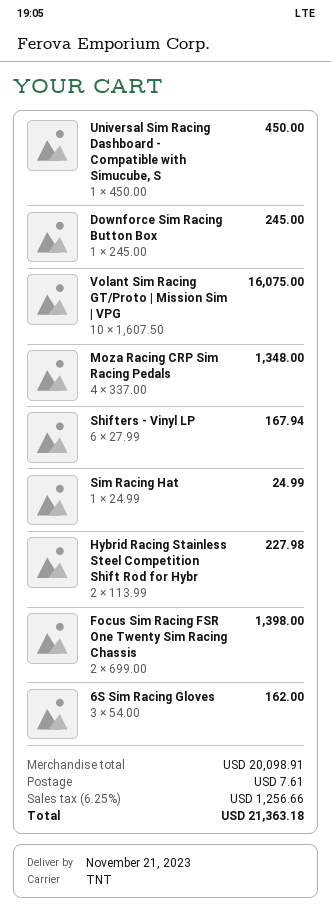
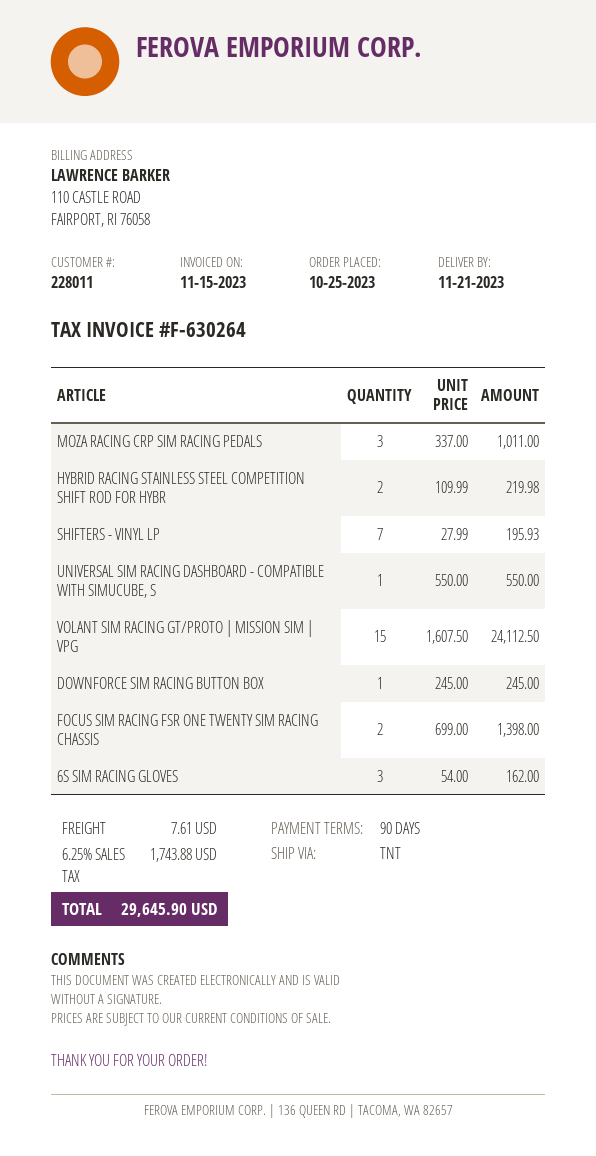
Universal Sim Racing Dashboard - Compatible with Simucube, S: 1 x 450.00 = 450.00 -> 1 x 550.00 = 550.00
Volant Sim Racing GT/Proto | Mission Sim | VPG: 10 x 1607.50 = 16075.00 -> 15 x 1607.50 = 24112.50
Moza Racing CRP Sim Racing Pedals: 4 x 337.00 = 1348.00 -> 3 x 337.00 = 1011.00
Shifters - Vinyl LP: 6 x 27.99 = 167.94 -> 7 x 27.99 = 195.93
Sim Racing Hat: 1 x 24.99 = 24.99 -> none
Hybrid Racing Stainless Steel Competition Shift Rod for Hybr: 2 x 113.99 = 227.98 -> 2 x 109.99 = 219.98
tax: 6.25% = 1256.66 -> 6.25% = 1743.88
total: 21363.18 -> 29645.90

